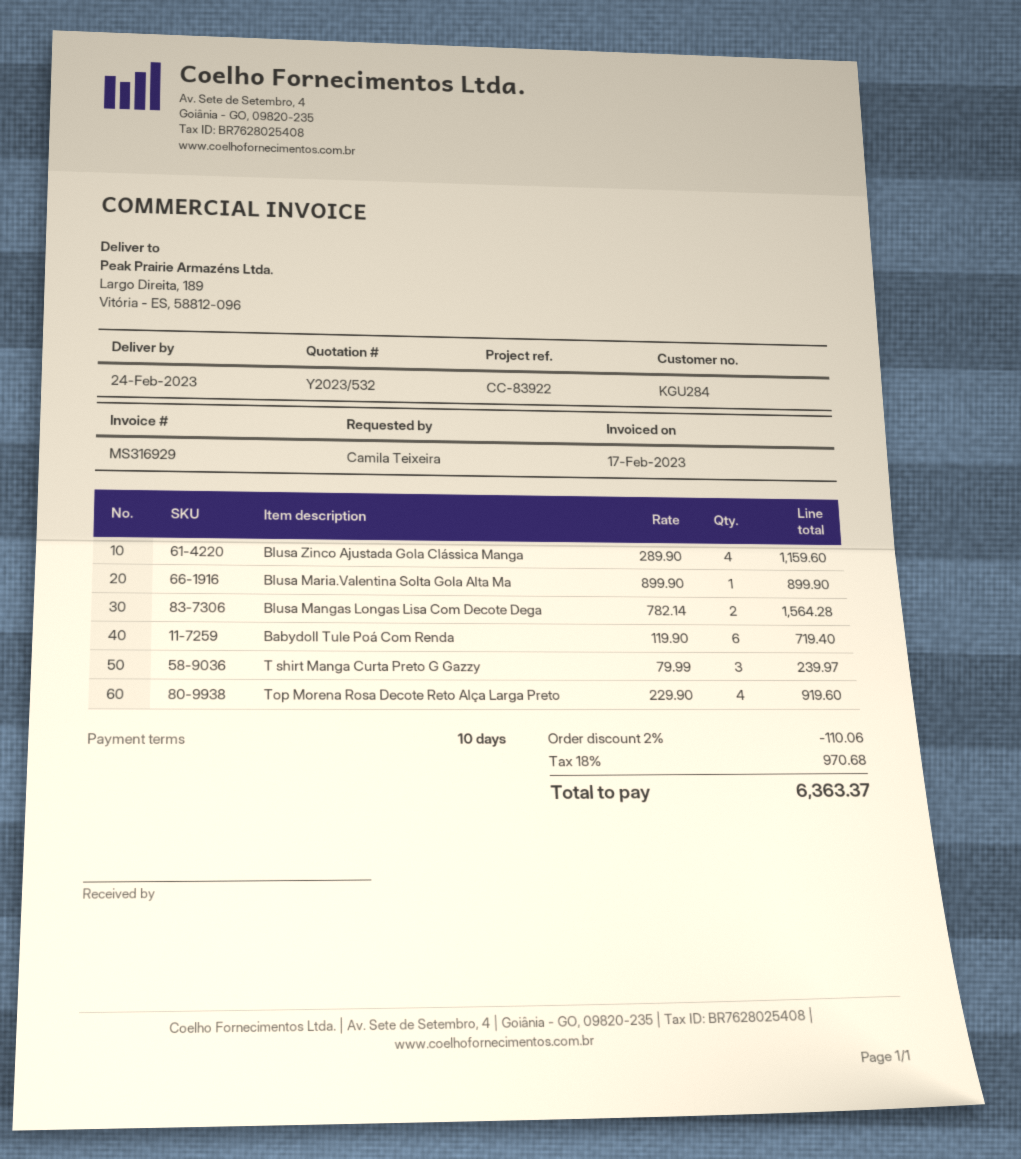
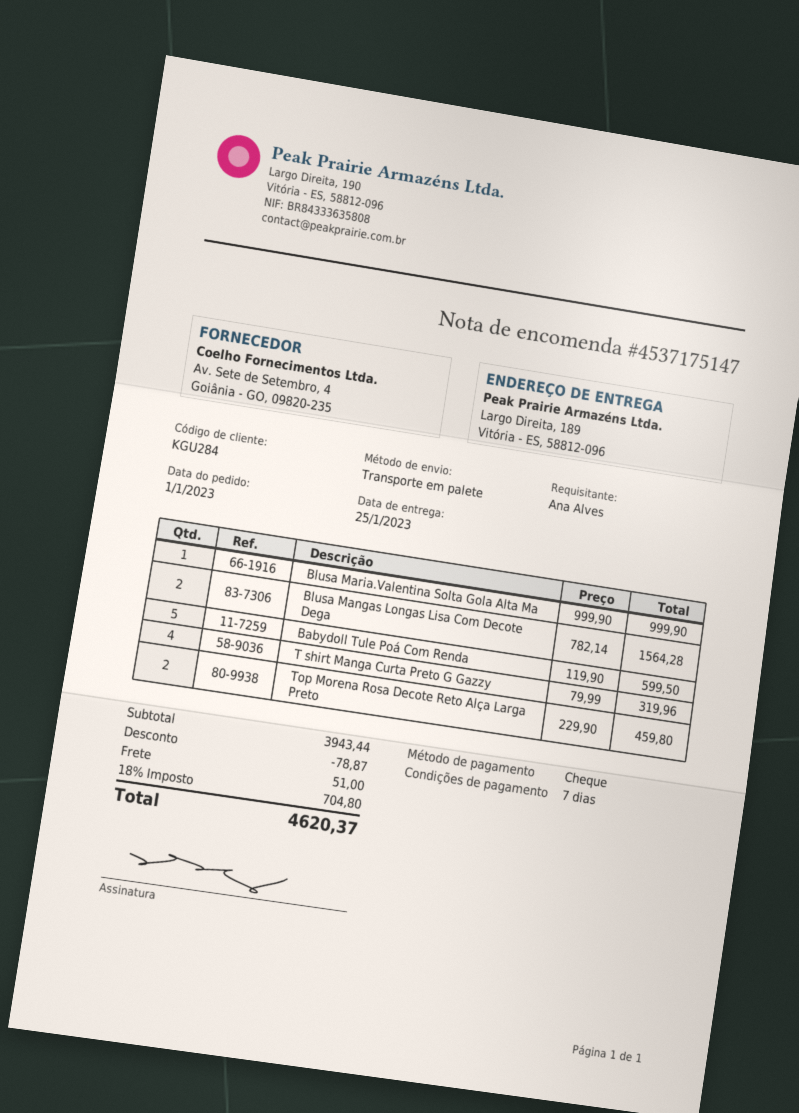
delivery date: 2023-02-24 -> 2023-01-25
payment terms: 10 days -> 7 days
ordered by: Camila Teixeira -> Ana Alves
Blusa Zinco Ajustada Gola Clássica Manga: 4 x 289.90 = 1159.60 -> none
Blusa Maria.Valentina Solta Gola Alta Ma: 1 x 899.90 = 899.90 -> 1 x 999.90 = 999.90
Babydoll Tule Poá Com Renda: 6 x 119.90 = 719.40 -> 5 x 119.90 = 599.50
T shirt Manga Curta Preto G Gazzy: 3 x 79.99 = 239.97 -> 4 x 79.99 = 319.96
Top Morena Rosa Decote Reto Alça Larga Preto: 4 x 229.90 = 919.60 -> 2 x 229.90 = 459.80
discount: 110.06 -> 78.87
shipping: none -> 51.00
tax: 18% = 970.68 -> 18% = 704.80
total: 6363.37 -> 4620.37

